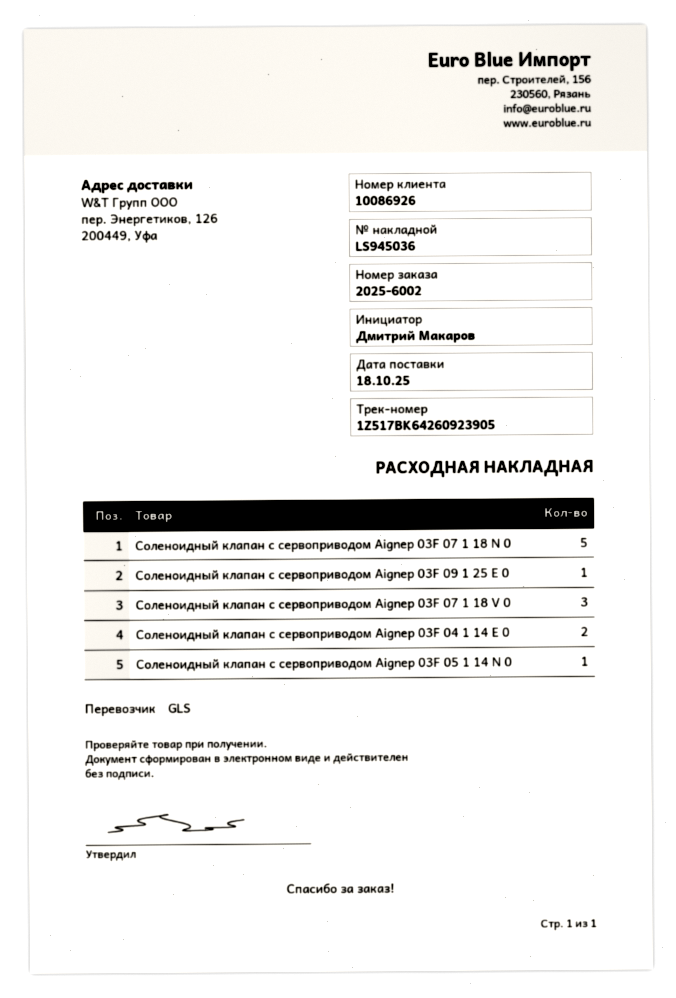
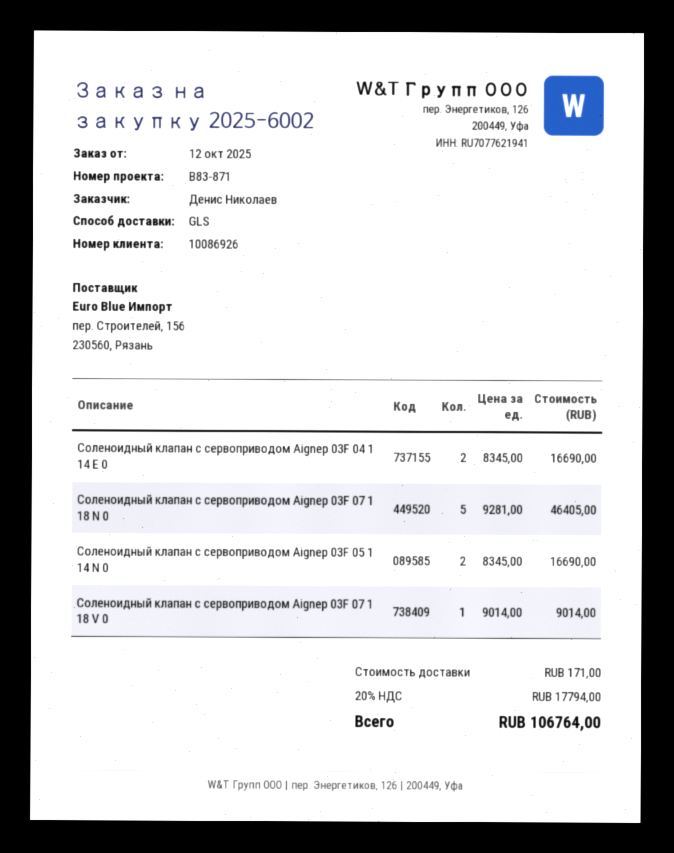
ordered by: Дмитрий Макаров -> Денис Николаев
Соленоидный клапан с сервоприводом Aignep 03F 09 1 25 E 0: 1 -> none
Соленоидный клапан с сервоприводом Aignep 03F 07 1 18 V 0: 3 -> 1
Соленоидный клапан с сервоприводом Aignep 03F 05 1 14 N 0: 1 -> 2

